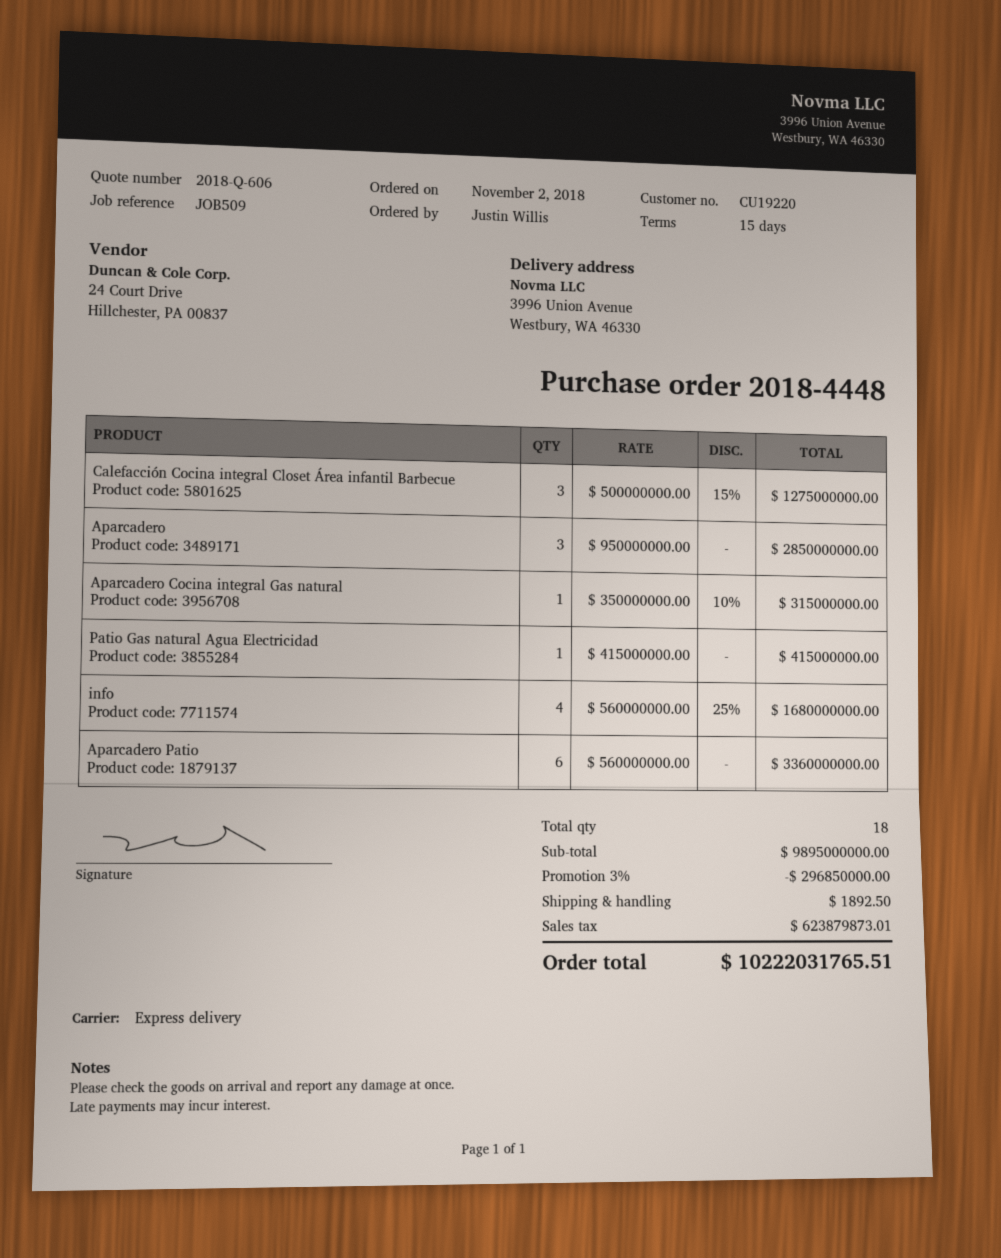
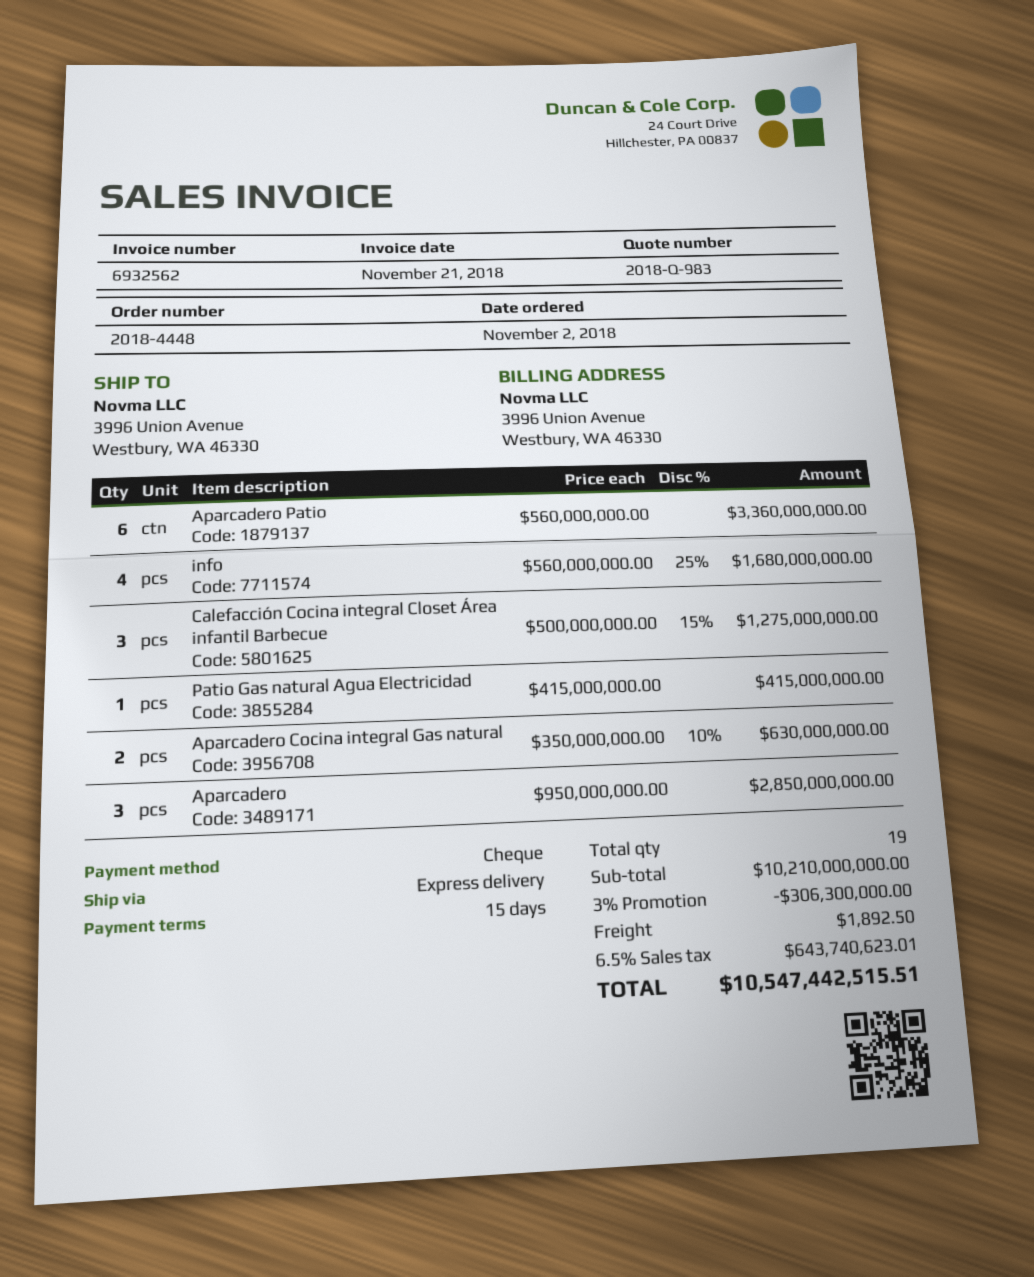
quote number: 2018-Q-606 -> 2018-Q-983
Aparcadero Cocina integral Gas natural: 1 x 350000000.00 - 10% = 315000000.00 -> 2 x 350000000.00 - 10% = 630000000.00
total quantity: 18 -> 19
subtotal: 9895000000.00 -> 10210000000.00
discount: 3% = 296850000.00 -> 3% = 306300000.00
tax: 623879873.01 -> 643740623.01
total: 10222031765.51 -> 10547442515.51

